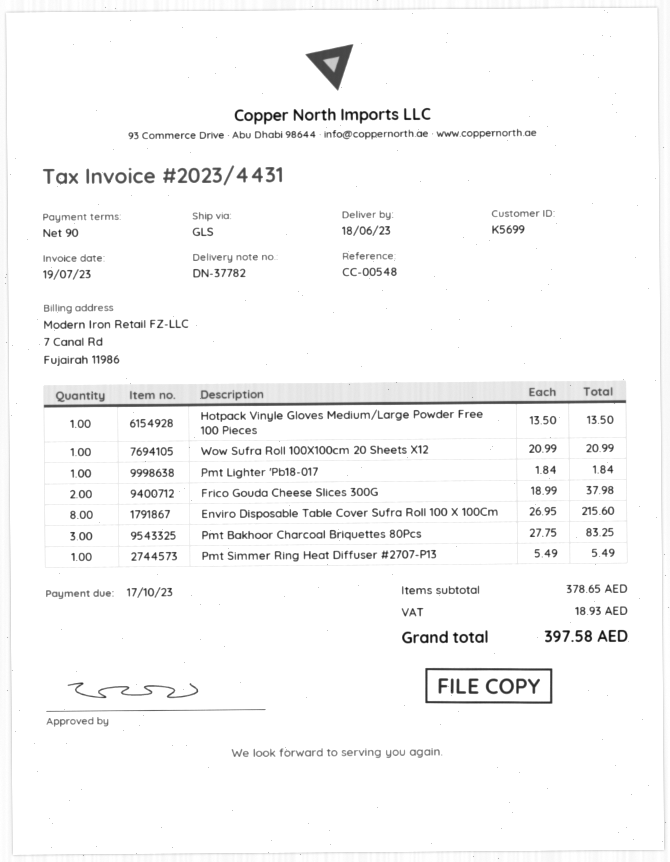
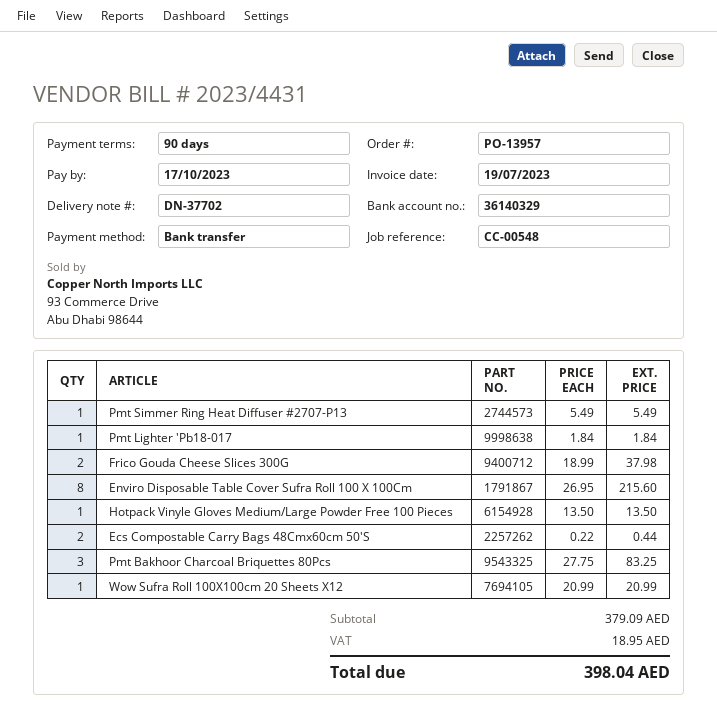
delivery note number: DN-37782 -> DN-37702
Ecs Compostable Carry Bags 48Cmx60cm 50'S: none -> 2 x 0.22 = 0.44
subtotal: 378.65 -> 379.09
tax: 18.93 -> 18.95
total: 397.58 -> 398.04

